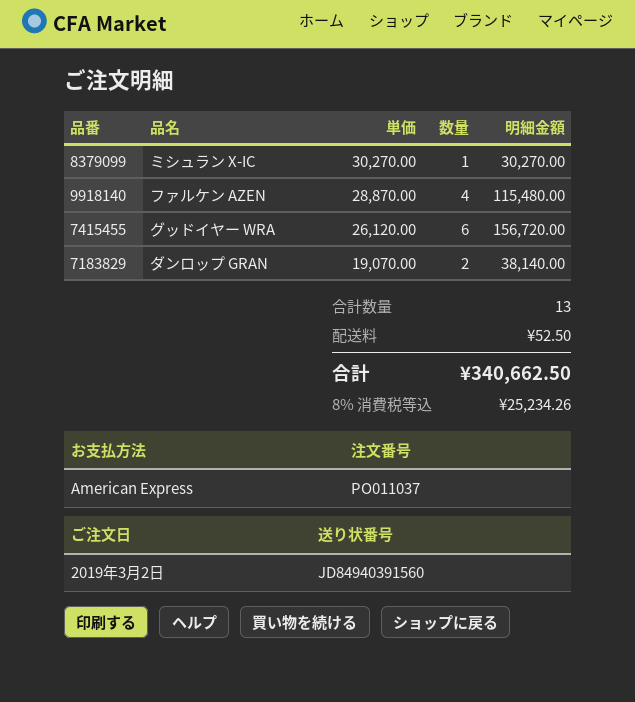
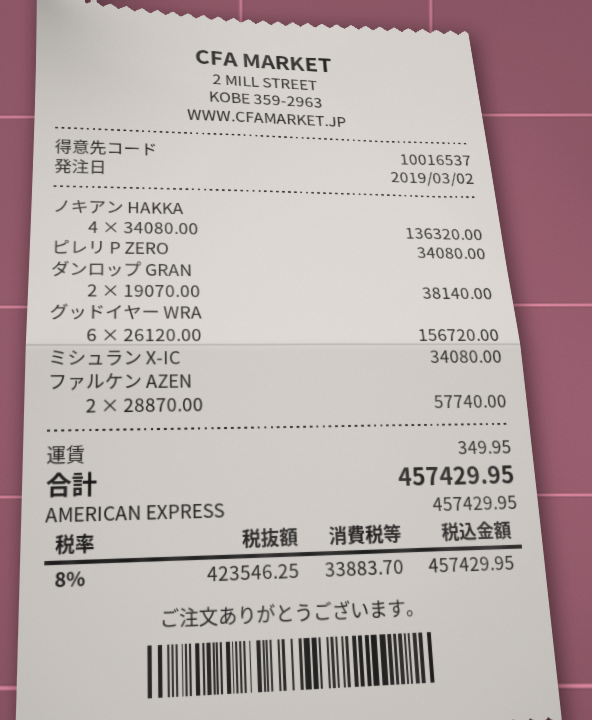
ミシュラン X-IC: 1 x 30270.00 = 30270.00 -> 1 x 34080.00 = 34080.00
ファルケン AZEN: 4 x 28870.00 = 115480.00 -> 2 x 28870.00 = 57740.00
ノキアン HAKKA: none -> 4 x 34080.00 = 136320.00
ピレリ P ZERO: none -> 1 x 34080.00 = 34080.00
shipping: 52.50 -> 349.95
tax: 8% = 25234.26 -> 8% = 33883.70
total: 340662.50 -> 457429.95

